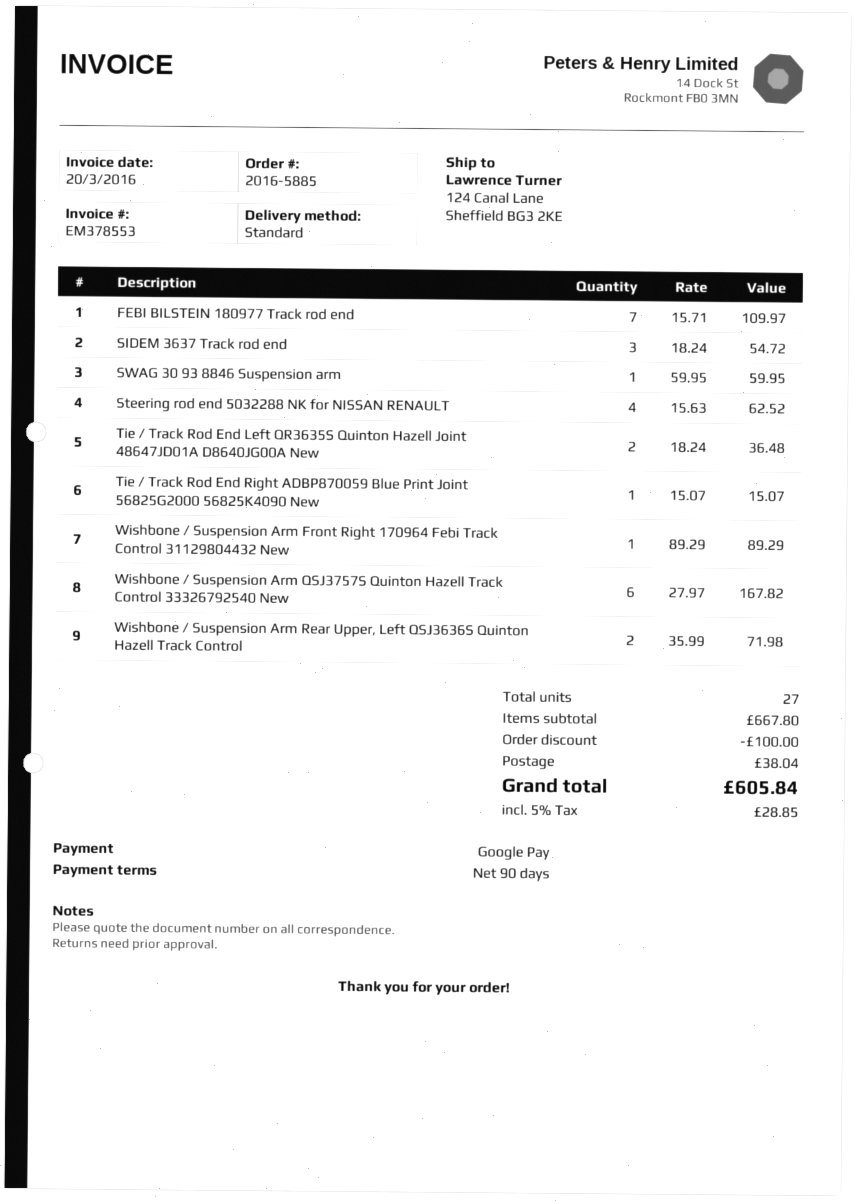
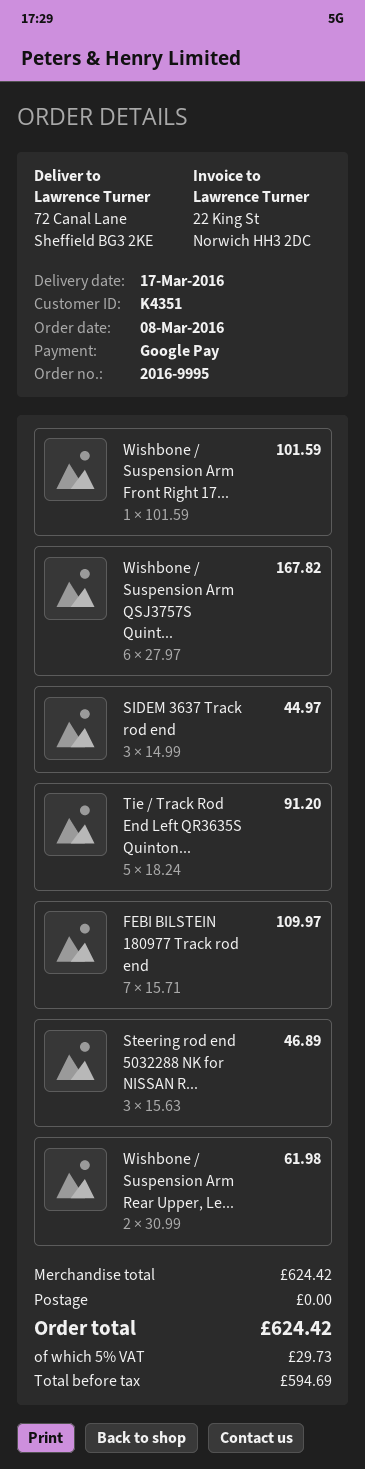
order number: 2016-5885 -> 2016-9995
ship to: 124 Canal Lane, Sheffield BG3 2KE -> 72 Canal Lane, Sheffield BG3 2KE
SIDEM 3637 Track rod end: 3 x 18.24 = 54.72 -> 3 x 14.99 = 44.97
SWAG 30 93 8846 Suspension arm: 1 x 59.95 = 59.95 -> none
Steering rod end 5032288 NK for NISSAN RENAULT: 4 x 15.63 = 62.52 -> 3 x 15.63 = 46.89
Tie / Track Rod End Left QR3635S Quinton Hazell Joint 48647JD01A D8640JG00A New: 2 x 18.24 = 36.48 -> 5 x 18.24 = 91.20
Tie / Track Rod End Right ADBP870059 Blue Print Joint 56825G2000 56825K4090 New: 1 x 15.07 = 15.07 -> none
Wishbone / Suspension Arm Front Right 170964 Febi Track Control 31129804432 New: 1 x 89.29 = 89.29 -> 1 x 101.59 = 101.59
Wishbone / Suspension Arm Rear Upper, Left QSJ3636S Quinton Hazell Track Control: 2 x 35.99 = 71.98 -> 2 x 30.99 = 61.98
subtotal: 667.80 -> 624.42
discount: 100.00 -> none
shipping: 38.04 -> 0.00
tax: 5% = 28.85 -> 5% = 29.73
total: 605.84 -> 624.42

